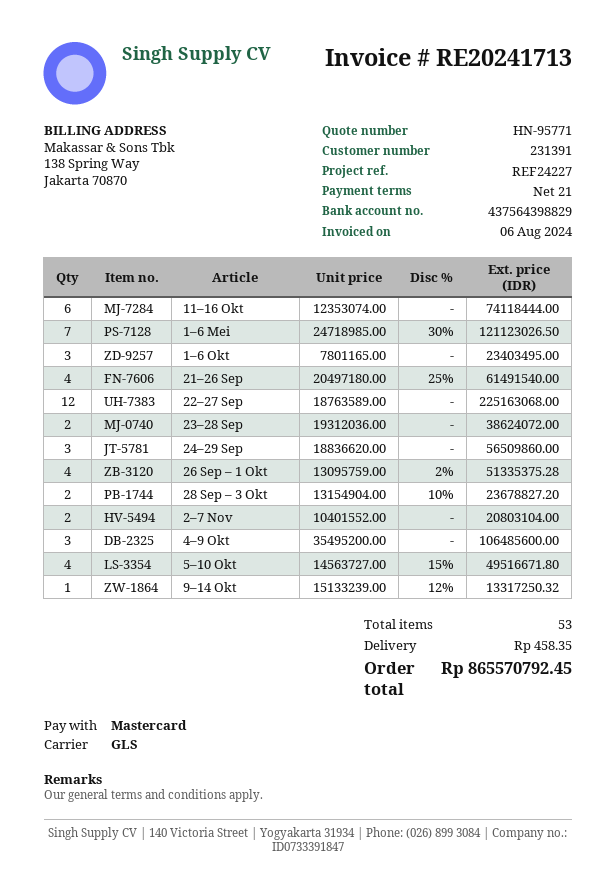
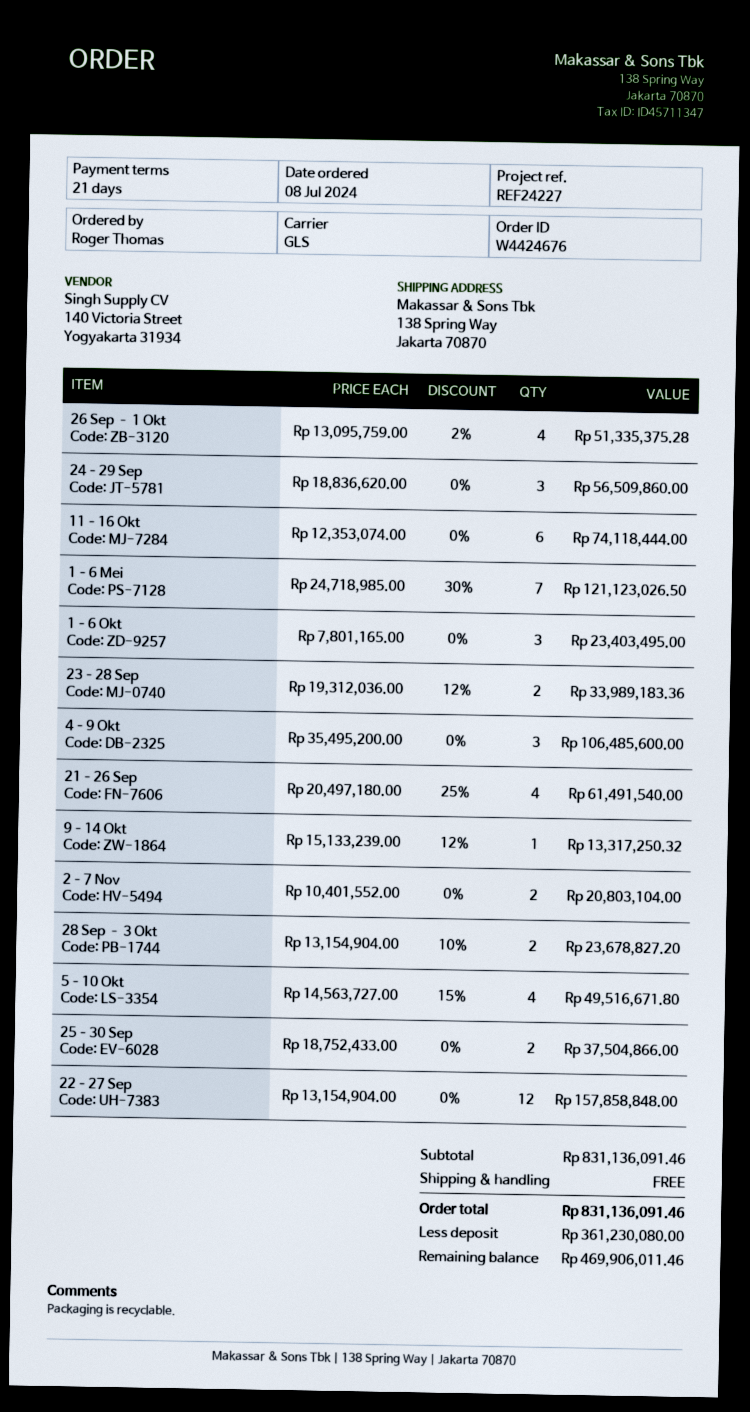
22–27 Sep: 12 x 18763589.00 = 225163068.00 -> 12 x 13154904.00 = 157858848.00
23–28 Sep: 2 x 19312036.00 = 38624072.00 -> 2 x 19312036.00 - 12% = 33989183.36
25–30 Sep: none -> 2 x 18752433.00 = 37504866.00
shipping: 458.35 -> 0.00
total: 865570792.45 -> 831136091.46

